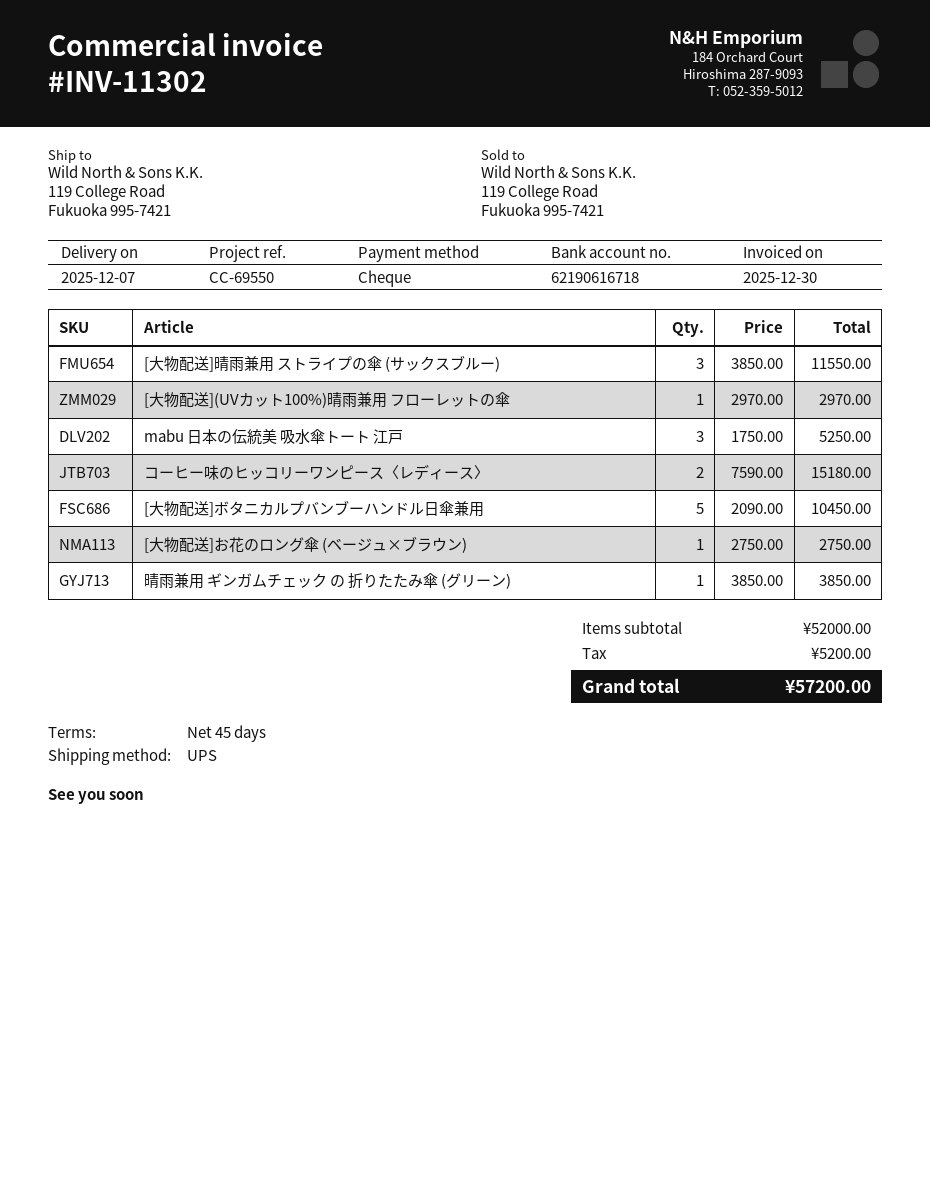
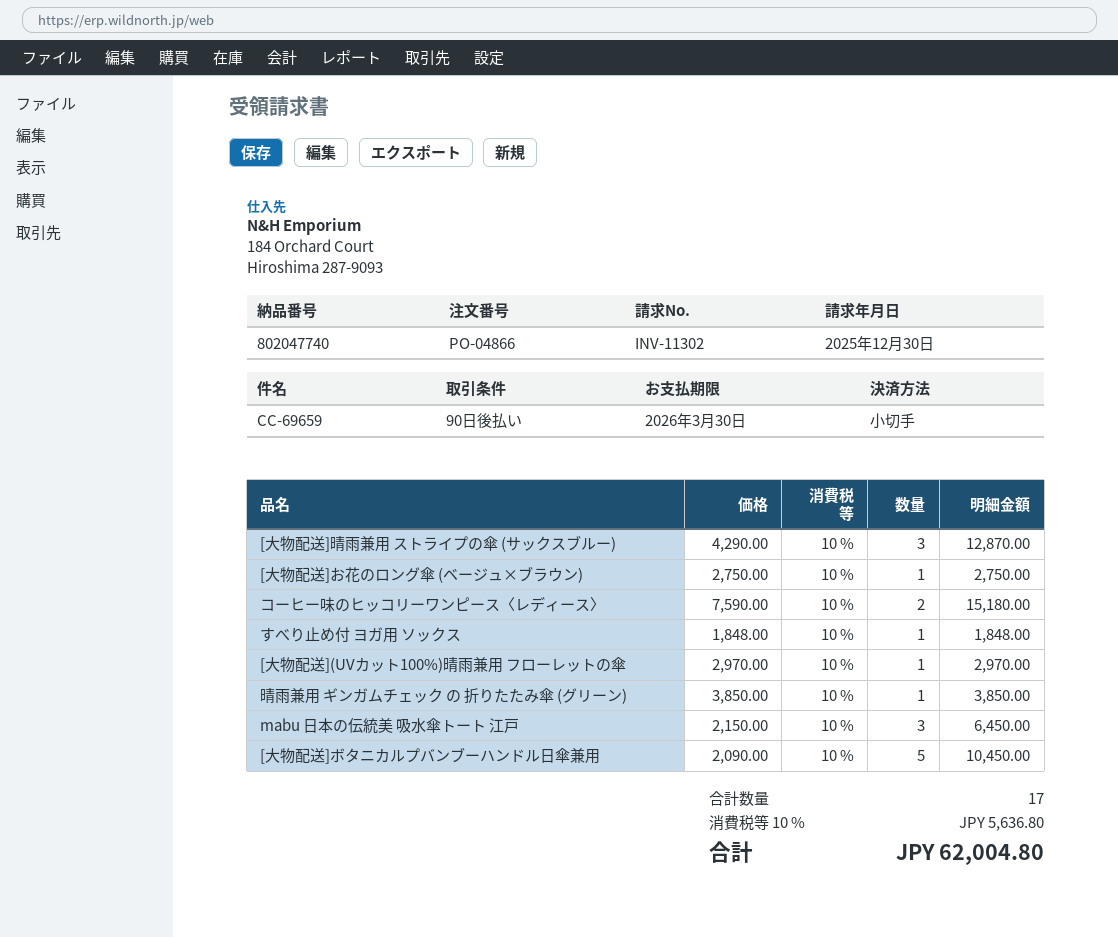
payment terms: 45 days -> 90 days
reference: CC-69550 -> CC-69659
[大物配送]晴雨兼用 ストライプの傘 (サックスブルー): 3 x 3850.00 = 11550.00 -> 3 x 4290.00 = 12870.00
mabu 日本の伝統美 吸水傘トート 江戸: 3 x 1750.00 = 5250.00 -> 3 x 2150.00 = 6450.00
すべり止め付 ヨガ用 ソックス: none -> 1 x 1848.00 = 1848.00
tax: 5200.00 -> 5636.80
total: 57200.00 -> 62004.80

